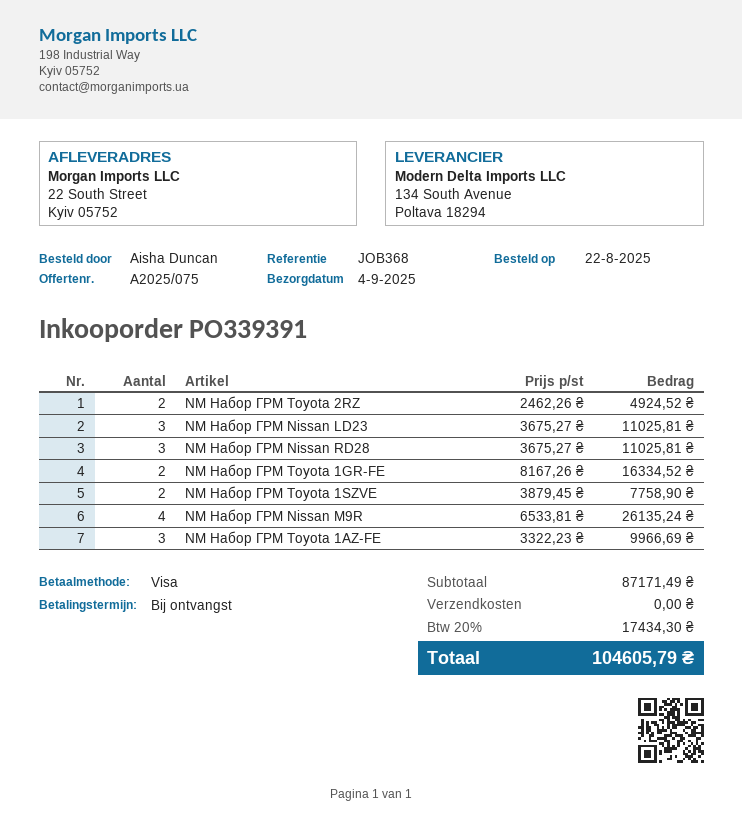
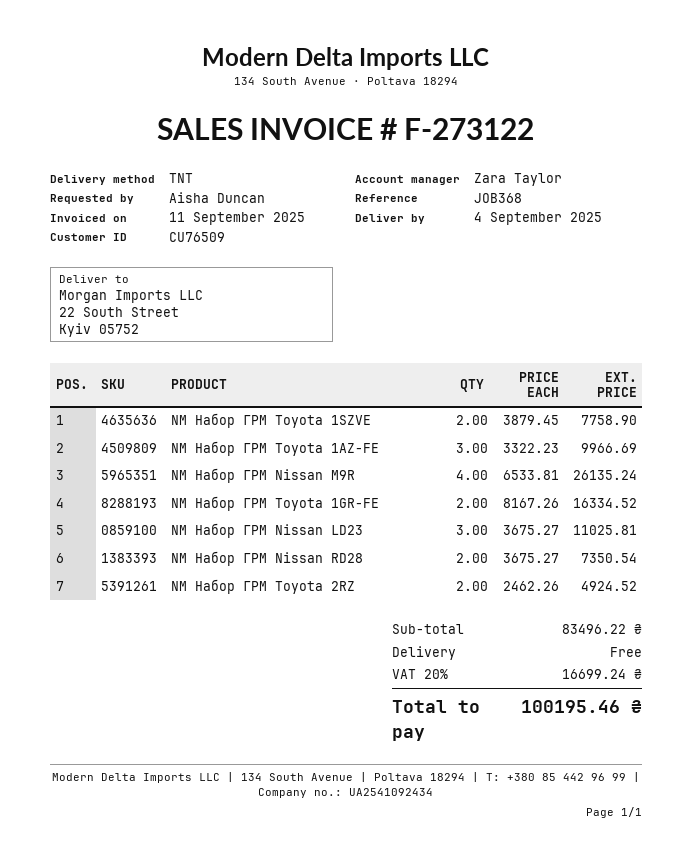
NM Набор ГРМ Nissan RD28: 3 x 3675.27 = 11025.81 -> 2 x 3675.27 = 7350.54
subtotal: 87171.49 -> 83496.22
tax: 20% = 17434.30 -> 20% = 16699.24
total: 104605.79 -> 100195.46

